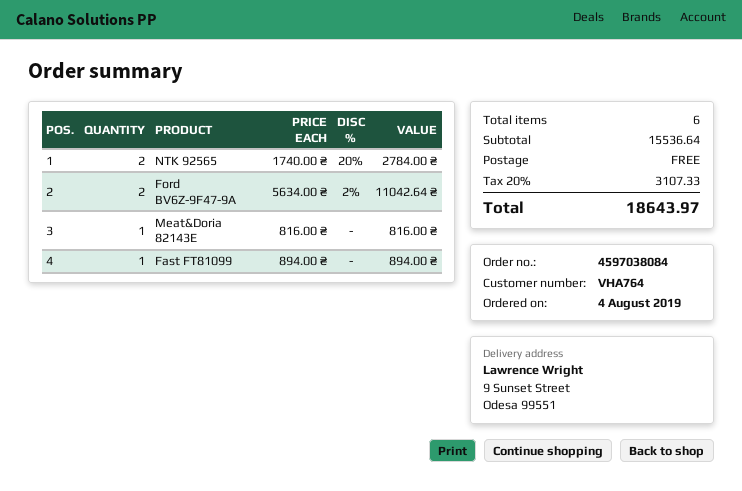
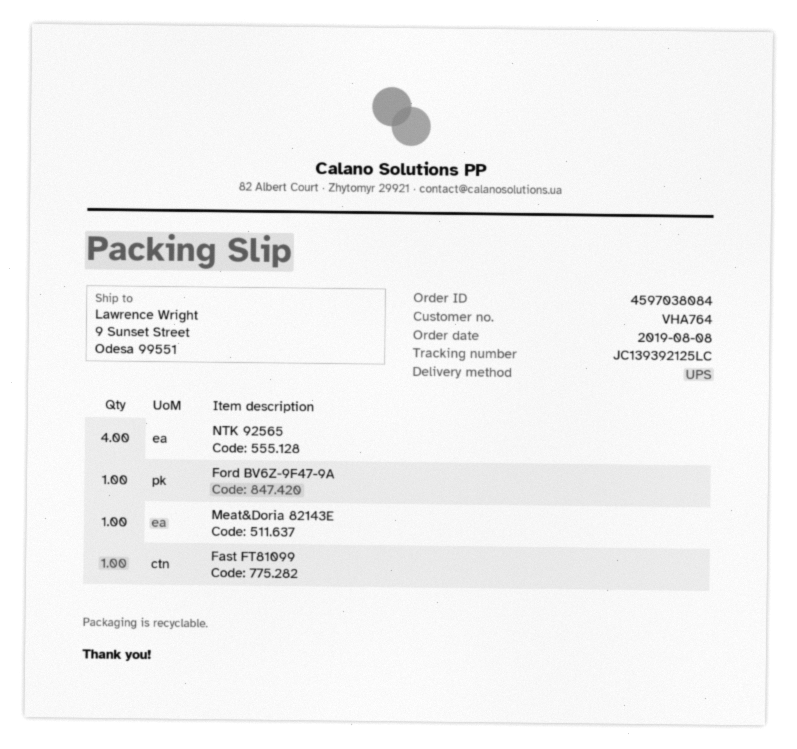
order date: 2019-08-04 -> 2019-08-08
NTK 92565: 2 -> 4
Ford BV6Z-9F47-9A: 2 -> 1

